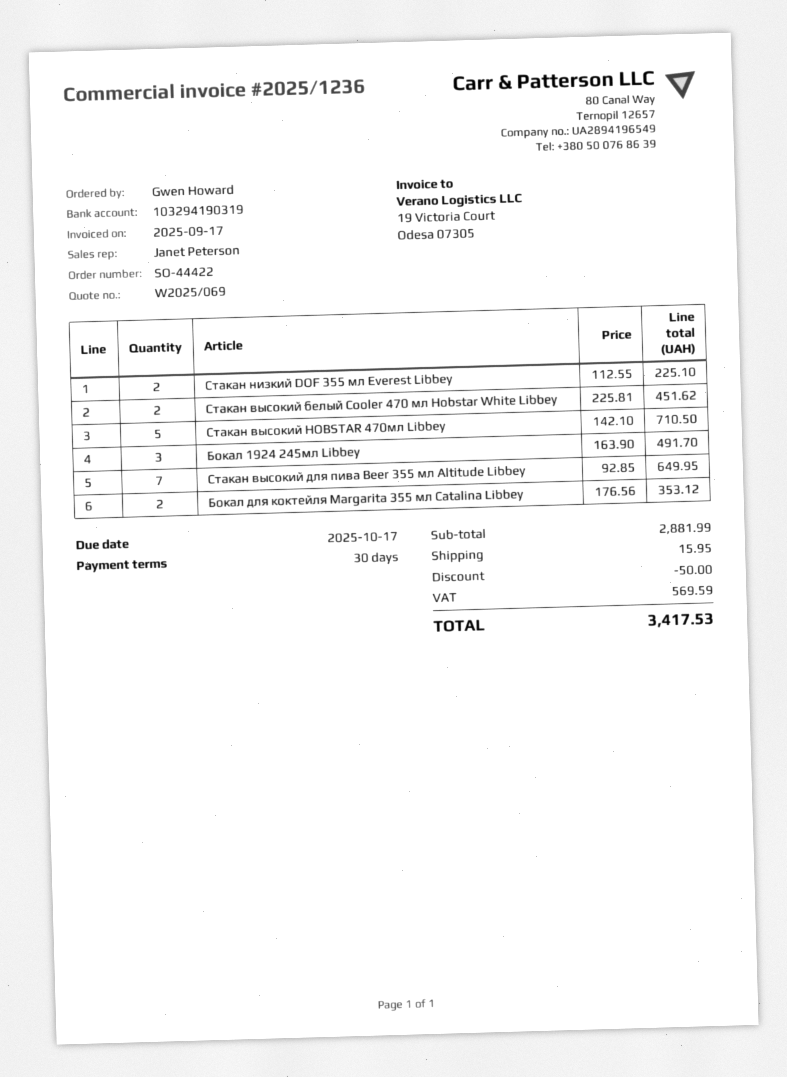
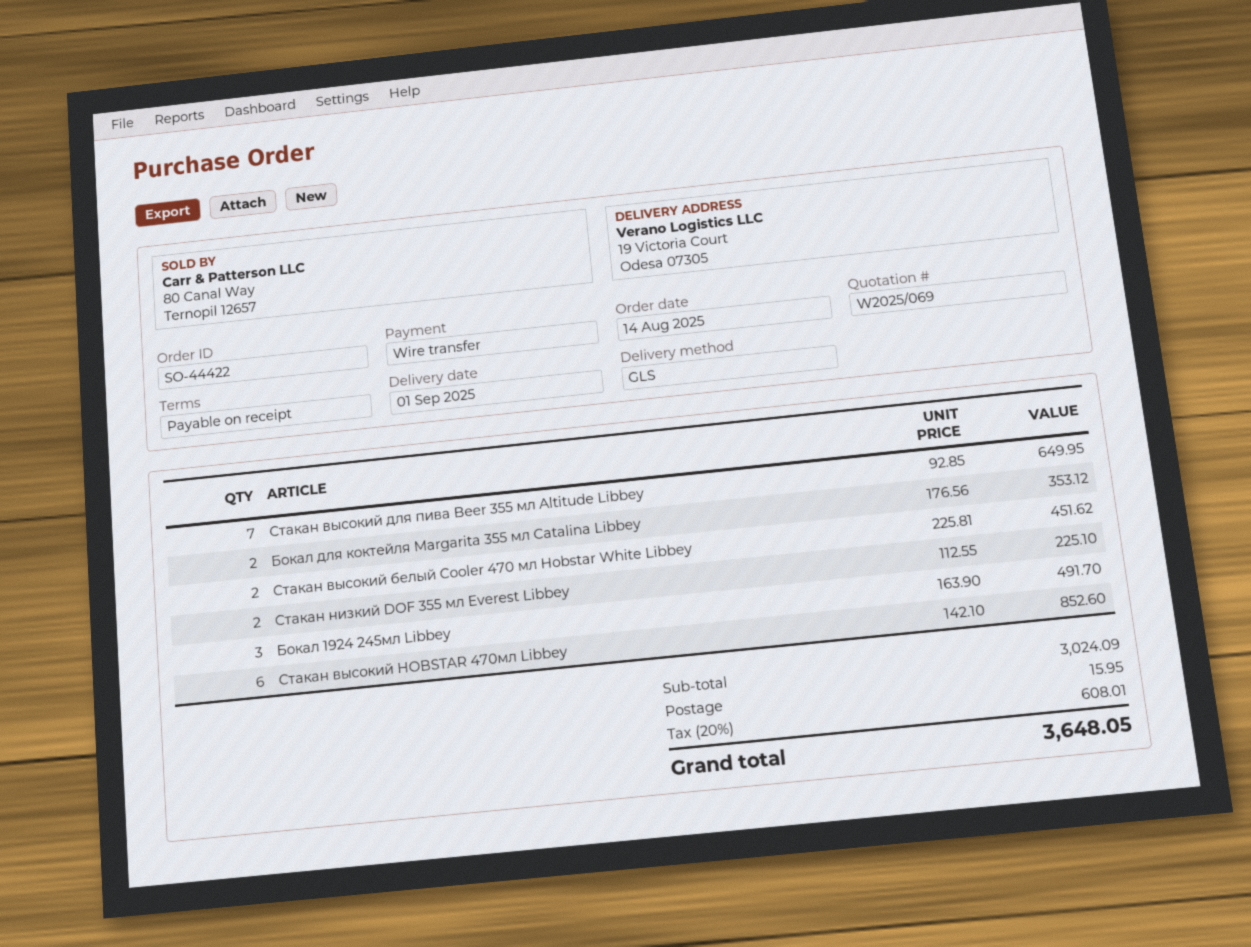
payment terms: 30 days -> on receipt
Стакан высокий HOBSTAR 470мл Libbey: 5 x 142.10 = 710.50 -> 6 x 142.10 = 852.60
subtotal: 2881.99 -> 3024.09
discount: 50.00 -> none
tax: 569.59 -> 608.01
total: 3417.53 -> 3648.05

